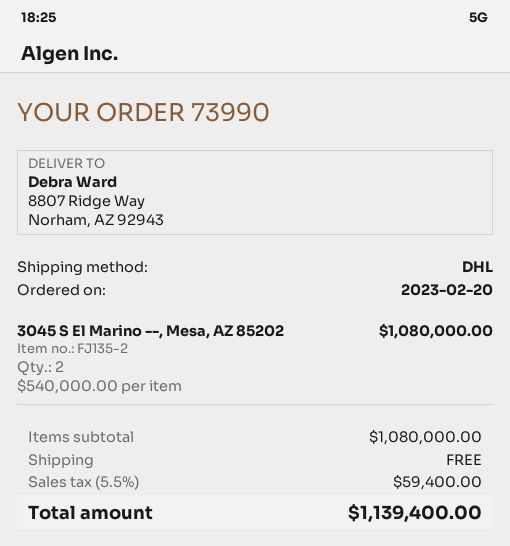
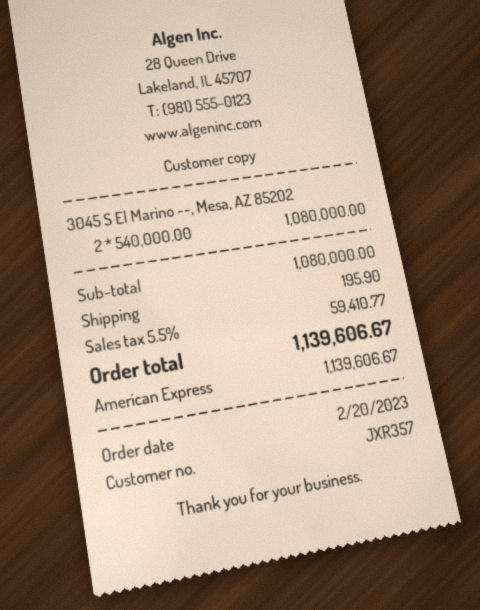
shipping: 0.00 -> 195.90
tax: 5.5% = 59400.00 -> 5.5% = 59410.77
total: 1139400.00 -> 1139606.67

